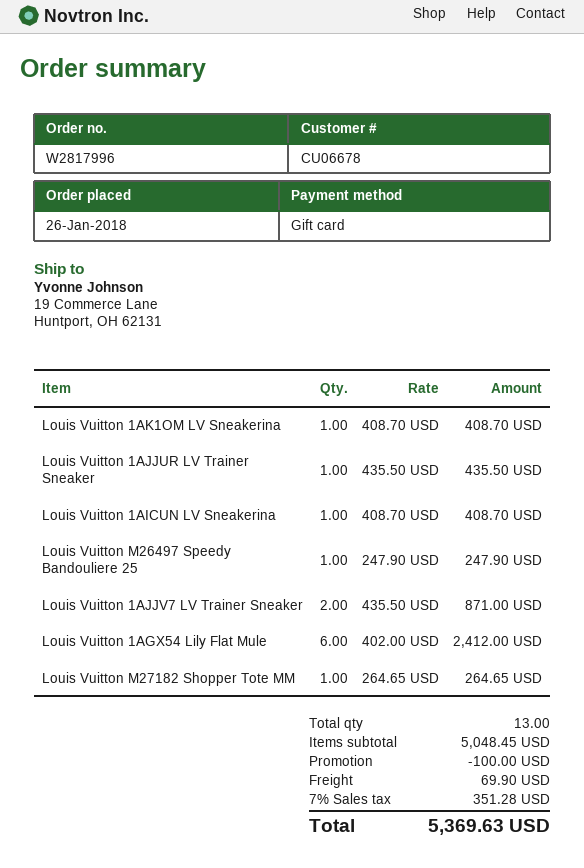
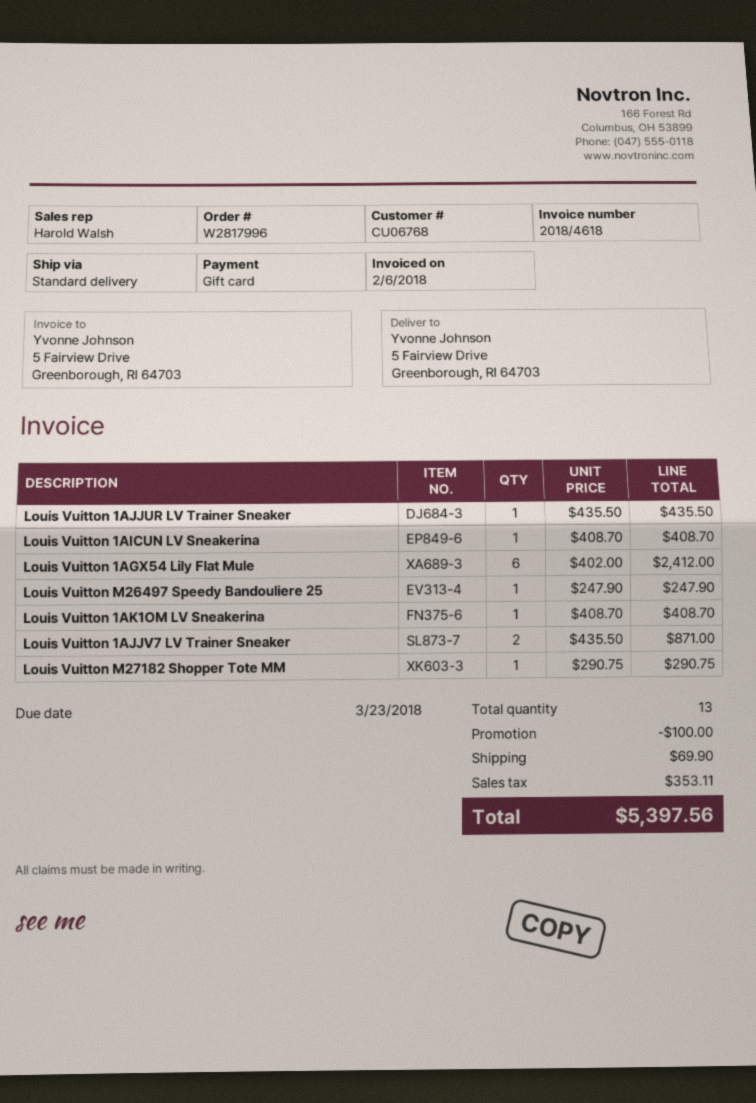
customer number: CU06678 -> CU06768
ship to: 19 Commerce Lane, Huntport, OH 62131 -> 5 Fairview Drive, Greenborough, RI 64703
Louis Vuitton M27182 Shopper Tote MM: 1 x 264.65 = 264.65 -> 1 x 290.75 = 290.75
tax: 351.28 -> 353.11
total: 5369.63 -> 5397.56

